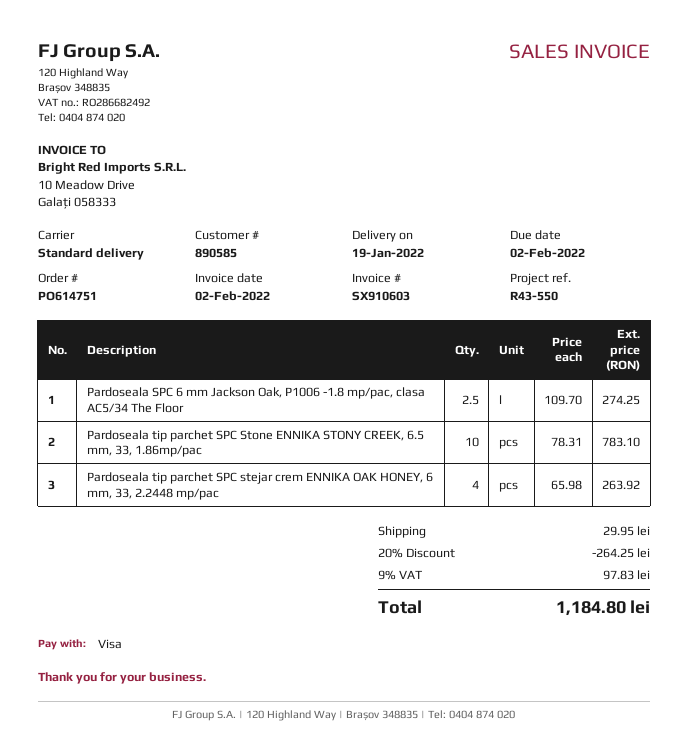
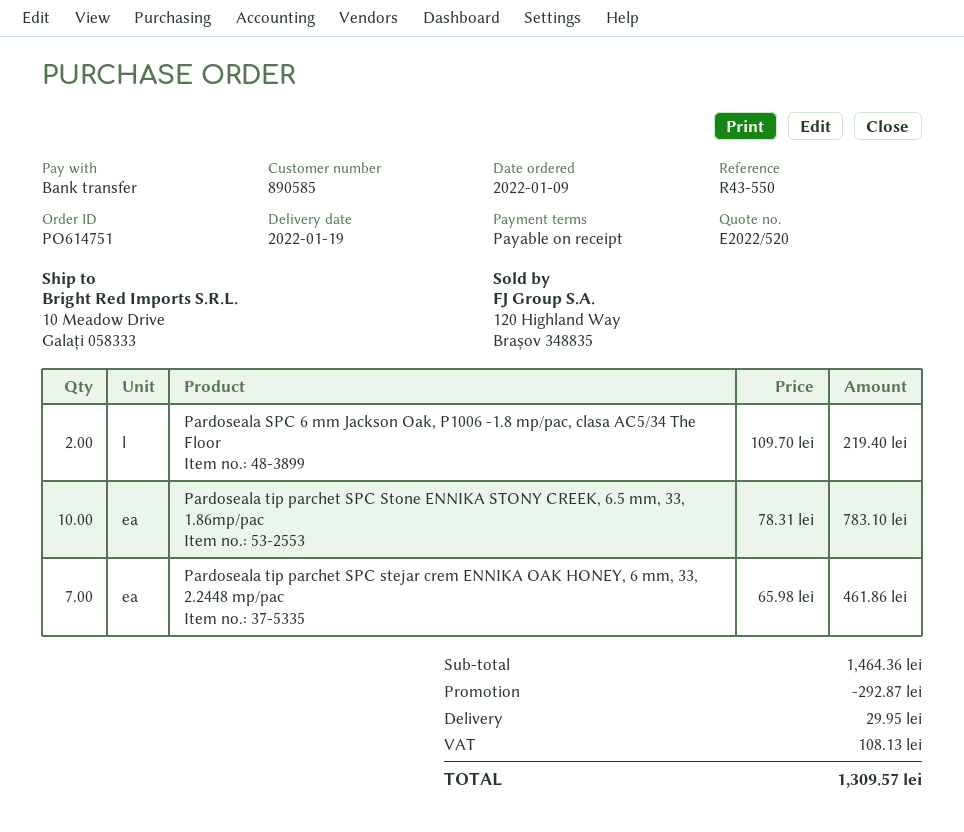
payment method: Visa -> bank transfer
Pardoseala SPC 6 mm Jackson Oak, P1006 -1.8 mp/pac, clasa AC5/34 The Floor: 2.5 x 109.70 = 274.25 -> 2 x 109.70 = 219.40
Pardoseala tip parchet SPC stejar crem ENNIKA OAK HONEY, 6 mm, 33, 2.2448 mp/pac: 4 x 65.98 = 263.92 -> 7 x 65.98 = 461.86
discount: 264.25 -> 292.87
tax: 97.83 -> 108.13
total: 1184.80 -> 1309.57

